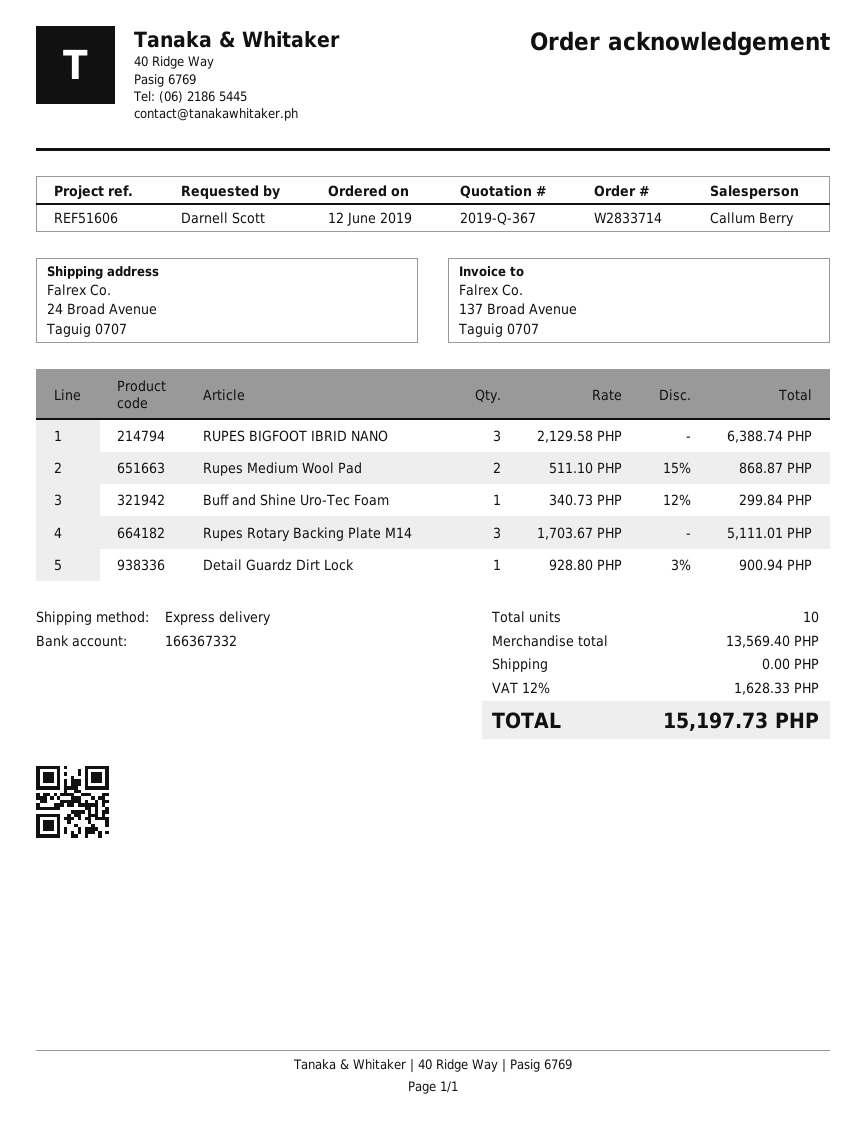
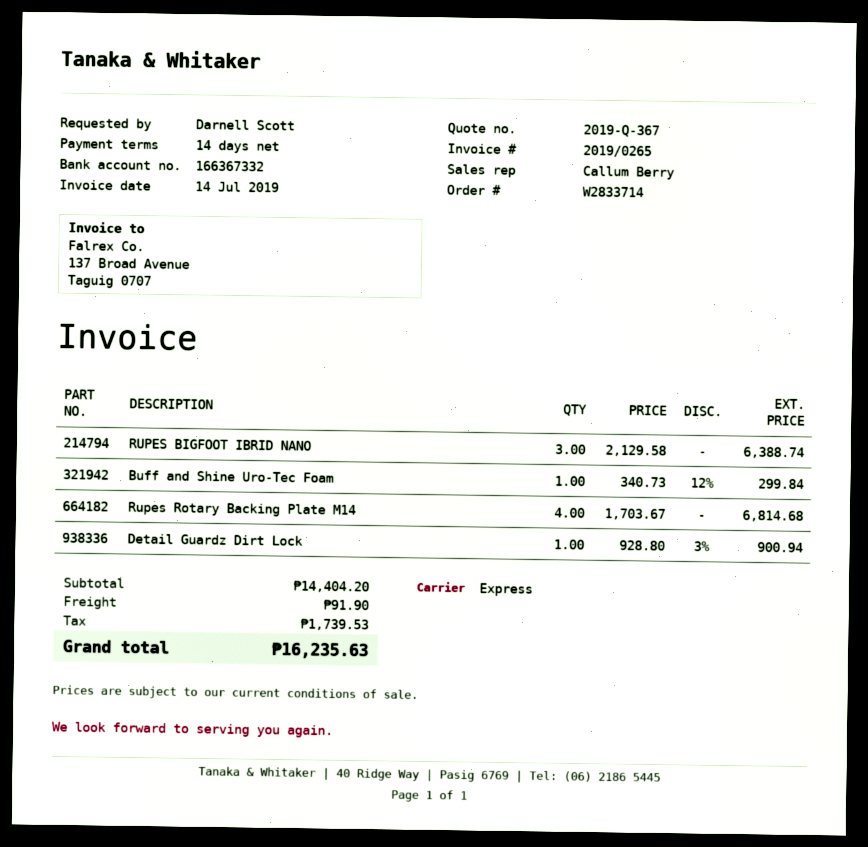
Rupes Medium Wool Pad: 2 x 511.10 - 15% = 868.87 -> none
Rupes Rotary Backing Plate M14: 3 x 1703.67 = 5111.01 -> 4 x 1703.67 = 6814.68
subtotal: 13569.40 -> 14404.20
shipping: 0.00 -> 91.90
tax: 1628.33 -> 1739.53
total: 15197.73 -> 16235.63

